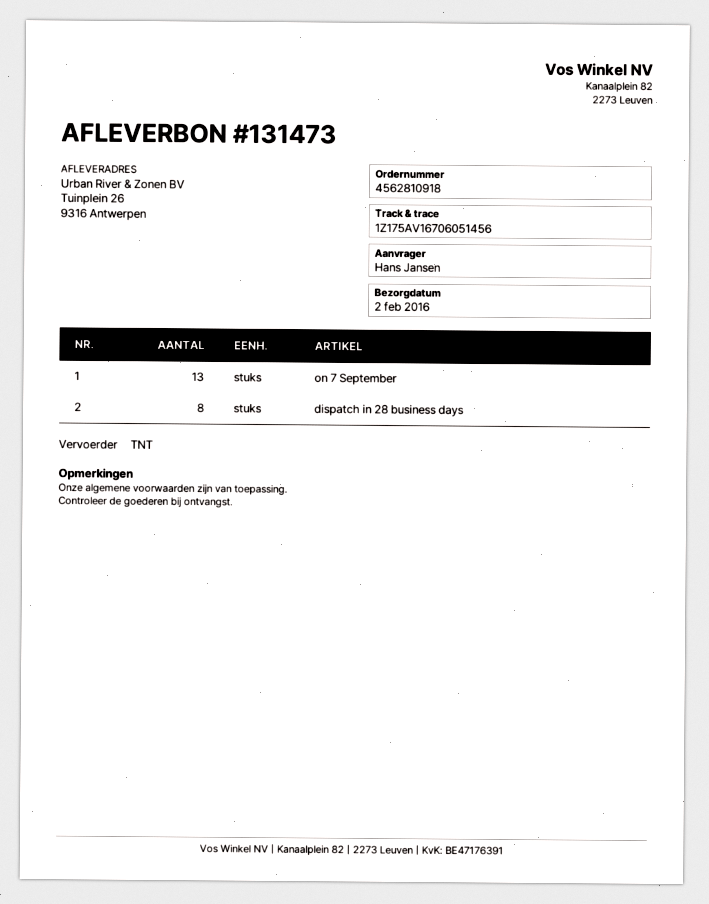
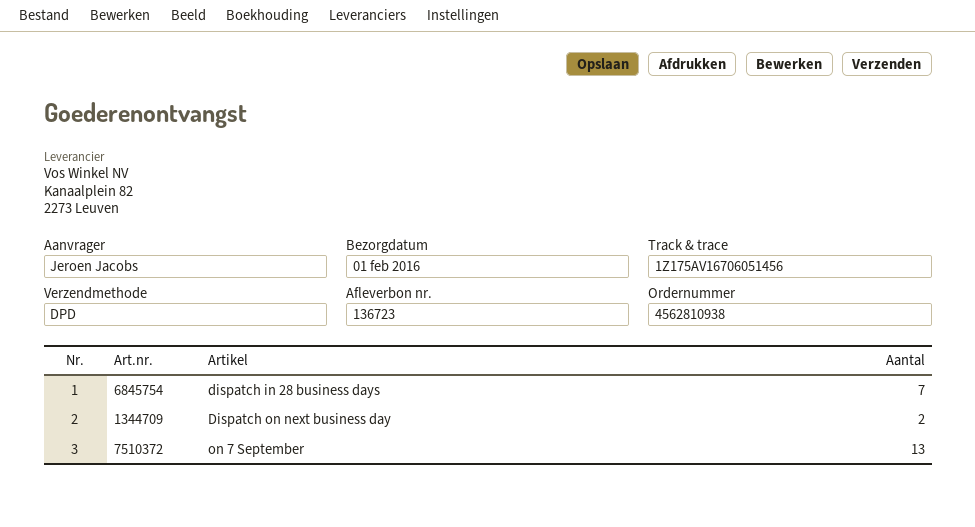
order number: 4562810918 -> 4562810938
delivery note number: 131473 -> 136723
delivery date: 2016-02-02 -> 2016-02-01
ordered by: Hans Jansen -> Jeroen Jacobs
shipping method: TNT -> DPD
dispatch in 28 business days: 8 -> 7
Dispatch on next business day: none -> 2

